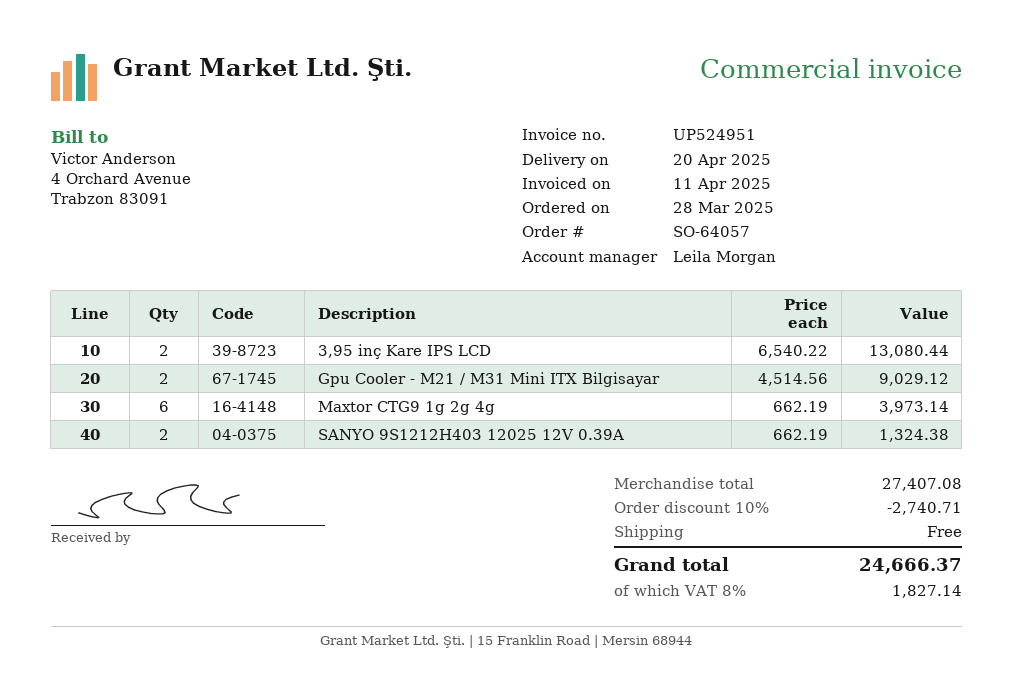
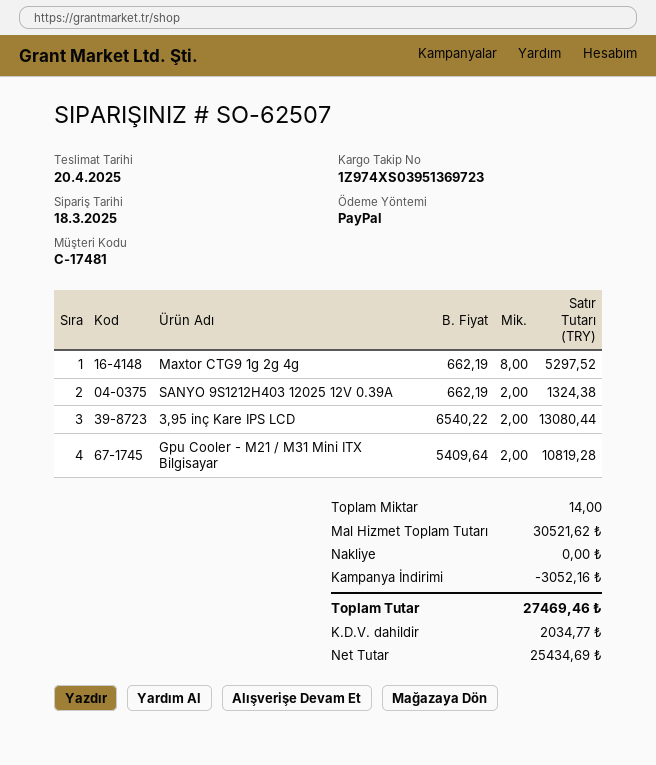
order number: SO-64057 -> SO-62507
order date: 2025-03-28 -> 2025-03-18
Gpu Cooler - M21 / M31 Mini ITX Bilgisayar: 2 x 4514.56 = 9029.12 -> 2 x 5409.64 = 10819.28
Maxtor CTG9 1g 2g 4g: 6 x 662.19 = 3973.14 -> 8 x 662.19 = 5297.52
subtotal: 27407.08 -> 30521.62
discount: 2740.71 -> 3052.16
tax: 1827.14 -> 2034.77
total: 24666.37 -> 27469.46

